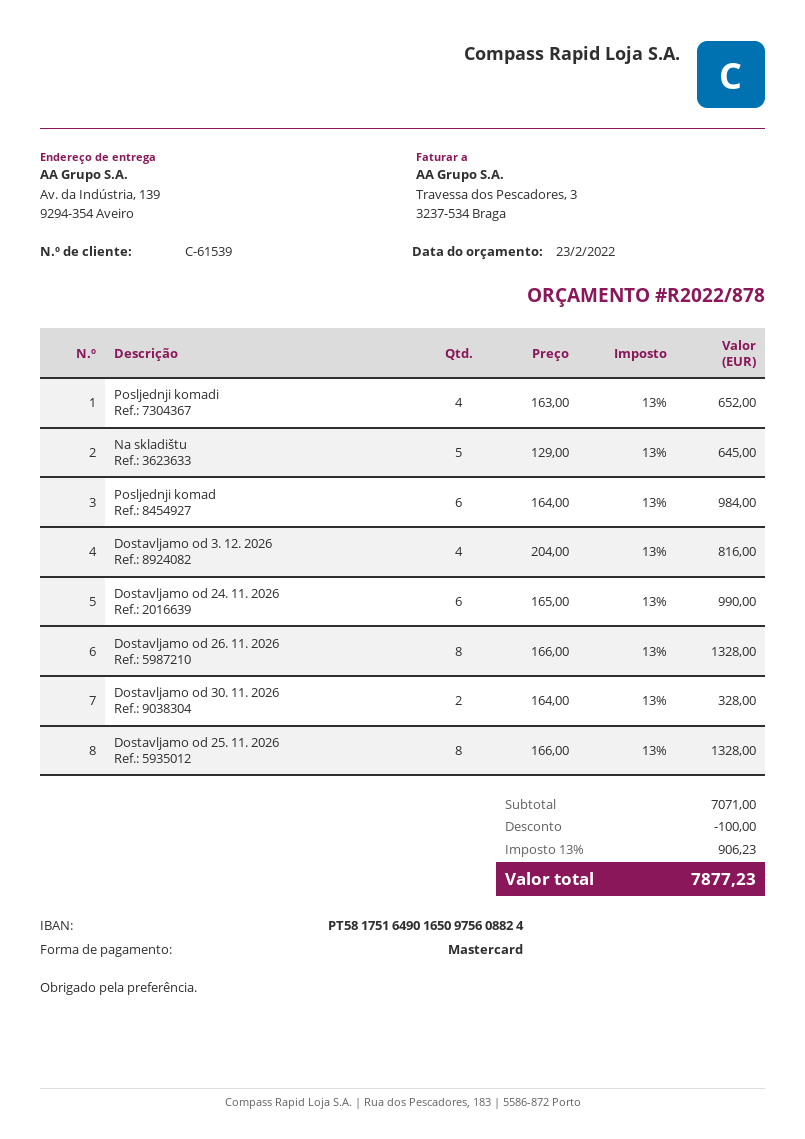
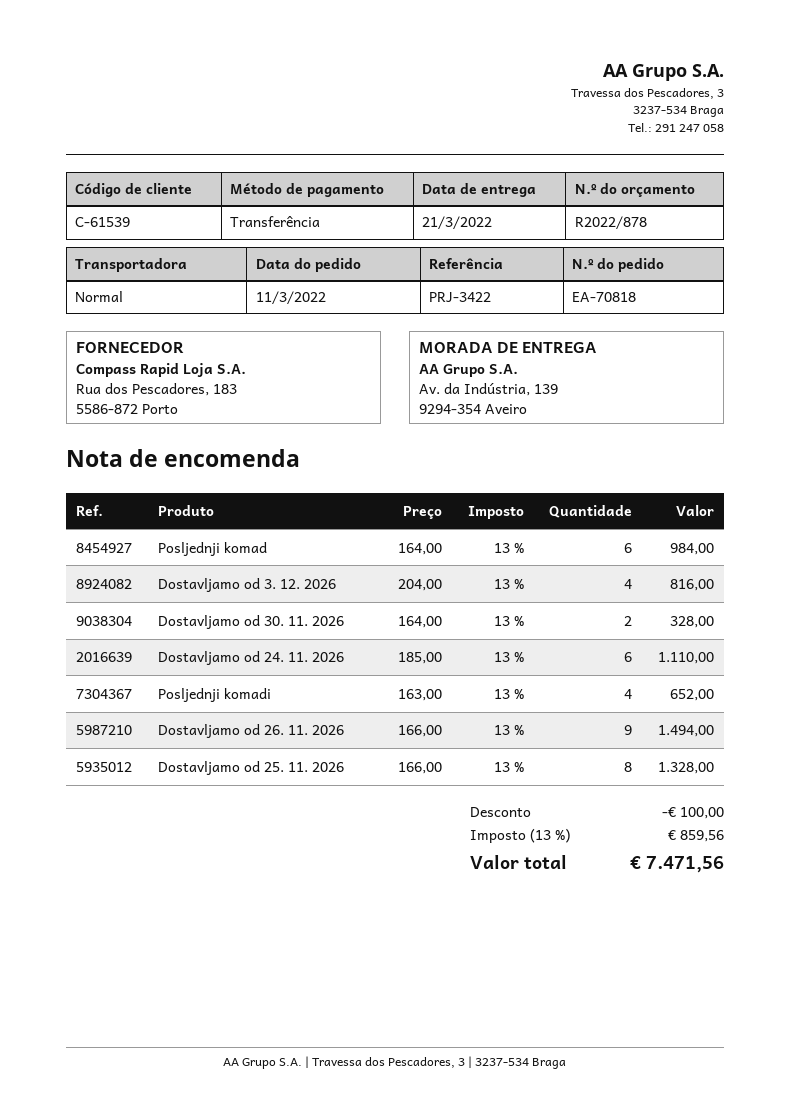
payment method: Mastercard -> bank transfer
Na skladištu: 5 x 129.00 = 645.00 -> none
Dostavljamo od 24. 11. 2026: 6 x 165.00 = 990.00 -> 6 x 185.00 = 1110.00
Dostavljamo od 26. 11. 2026: 8 x 166.00 = 1328.00 -> 9 x 166.00 = 1494.00
tax: 13% = 906.23 -> 13% = 859.56
total: 7877.23 -> 7471.56

